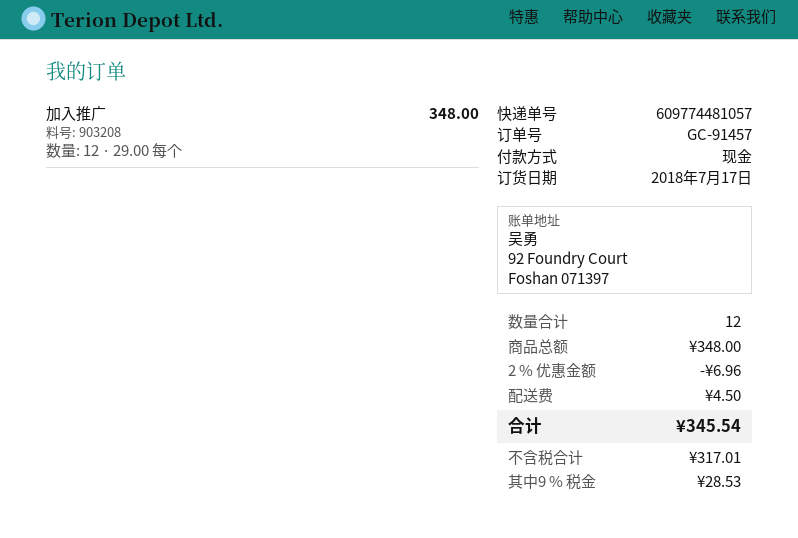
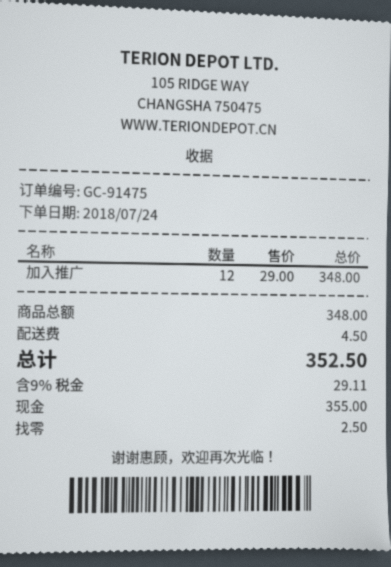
order number: GC-91457 -> GC-91475
order date: 2018-07-17 -> 2018-07-24
discount: 2% = 6.96 -> none
tax: 9% = 28.53 -> 9% = 29.11
total: 345.54 -> 352.50

